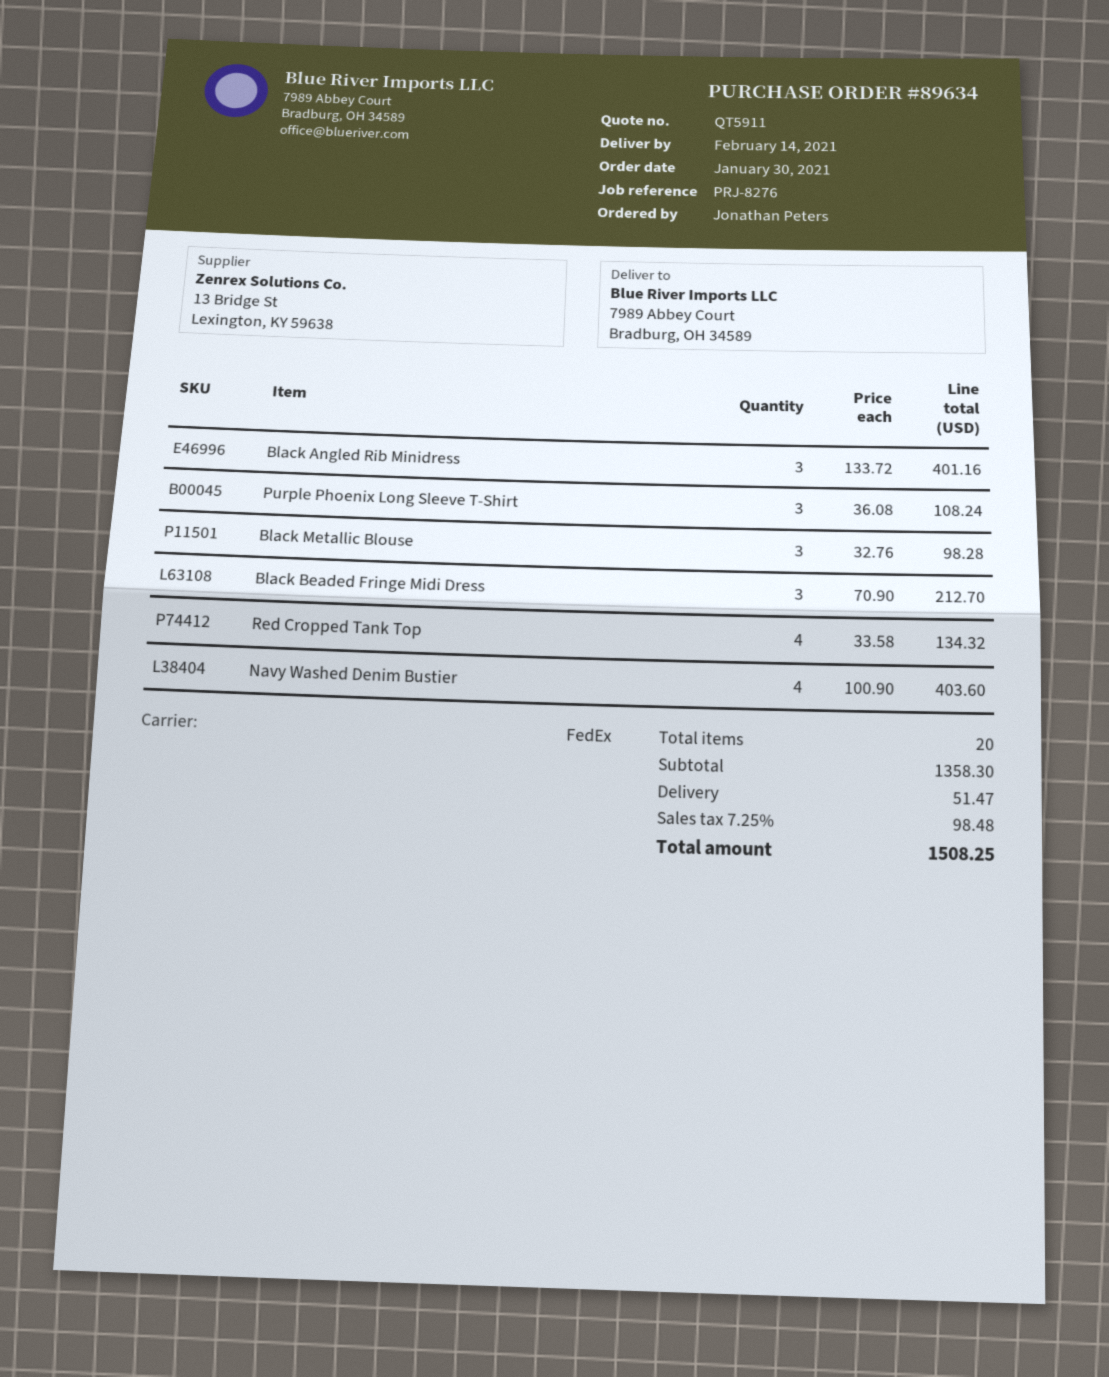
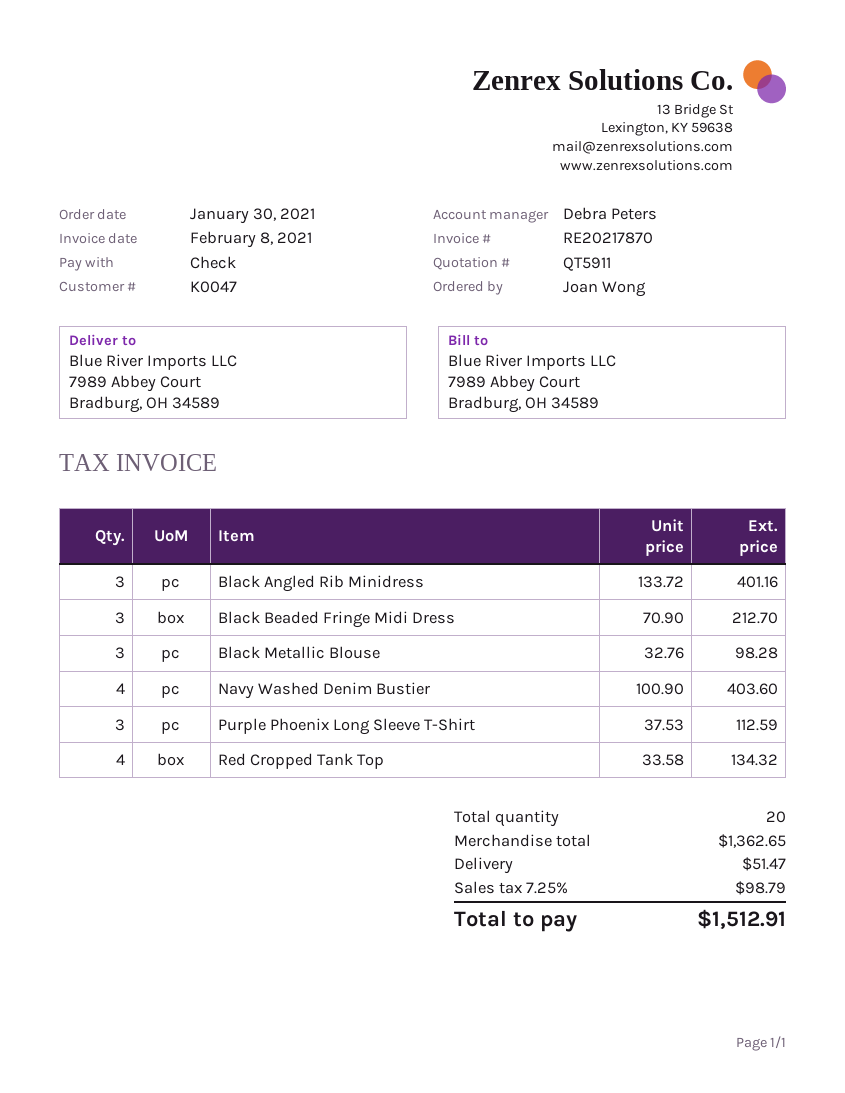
ordered by: Jonathan Peters -> Joan Wong
Purple Phoenix Long Sleeve T-Shirt: 3 x 36.08 = 108.24 -> 3 x 37.53 = 112.59
subtotal: 1358.30 -> 1362.65
tax: 7.25% = 98.48 -> 7.25% = 98.79
total: 1508.25 -> 1512.91

